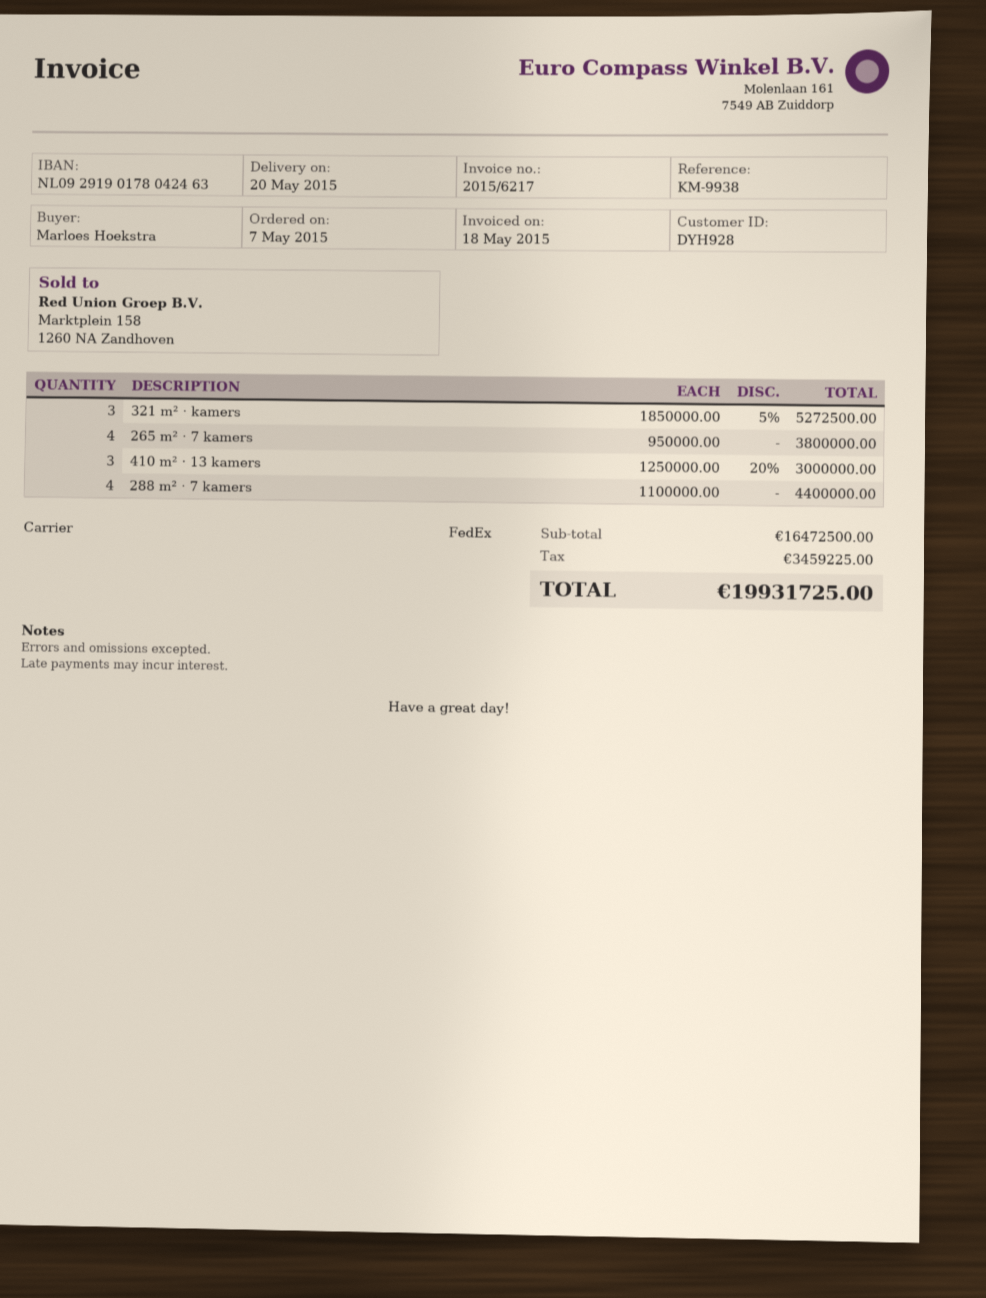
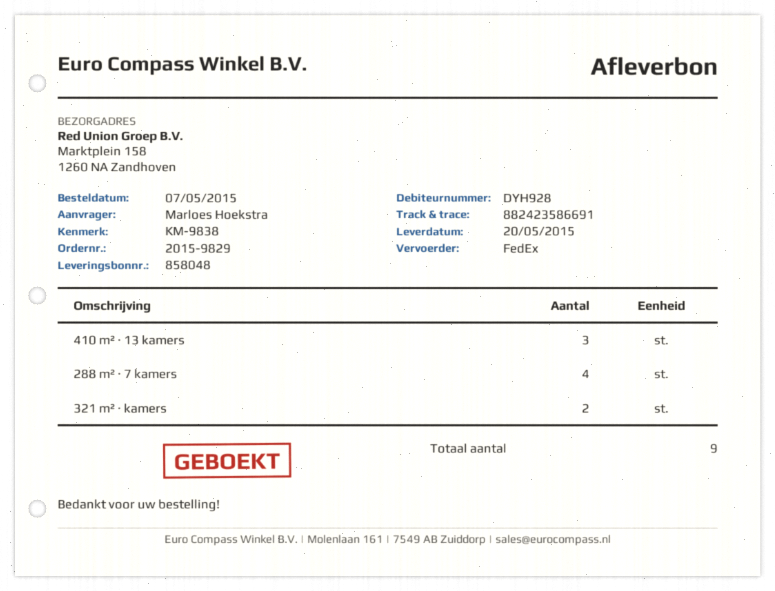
reference: KM-9938 -> KM-9838
321 m² · kamers: 3 -> 2
265 m² · 7 kamers: 4 -> none

